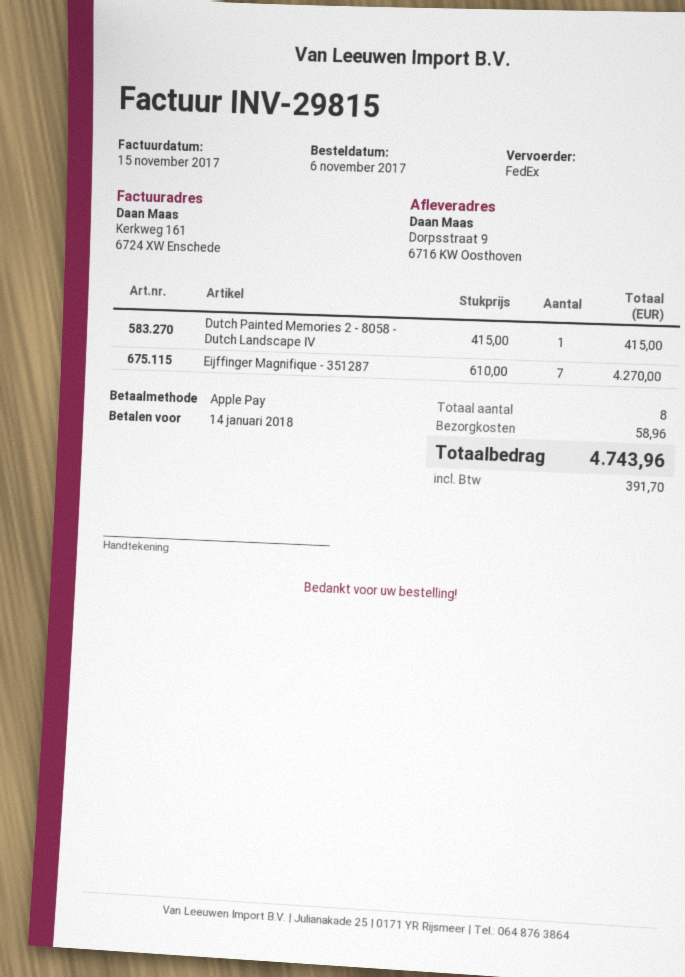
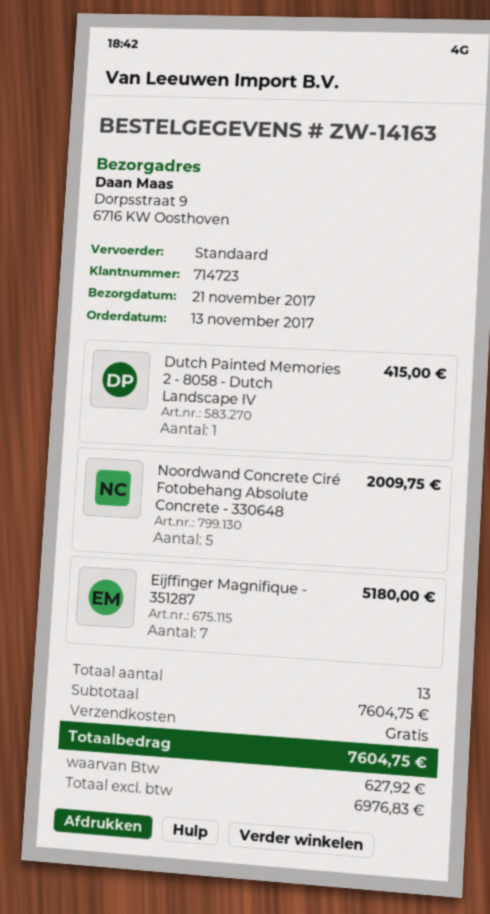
order date: 2017-11-06 -> 2017-11-13
shipping method: FedEx -> standard
Eijffinger Magnifique - 351287: 7 for 4270.00 -> 7 for 5180.00
Noordwand Concrete Ciré Fotobehang Absolute Concrete - 330648: none -> 5 for 2009.75
total quantity: 8 -> 13
shipping: 58.96 -> 0.00
tax: 391.70 -> 627.92
total: 4743.96 -> 7604.75

